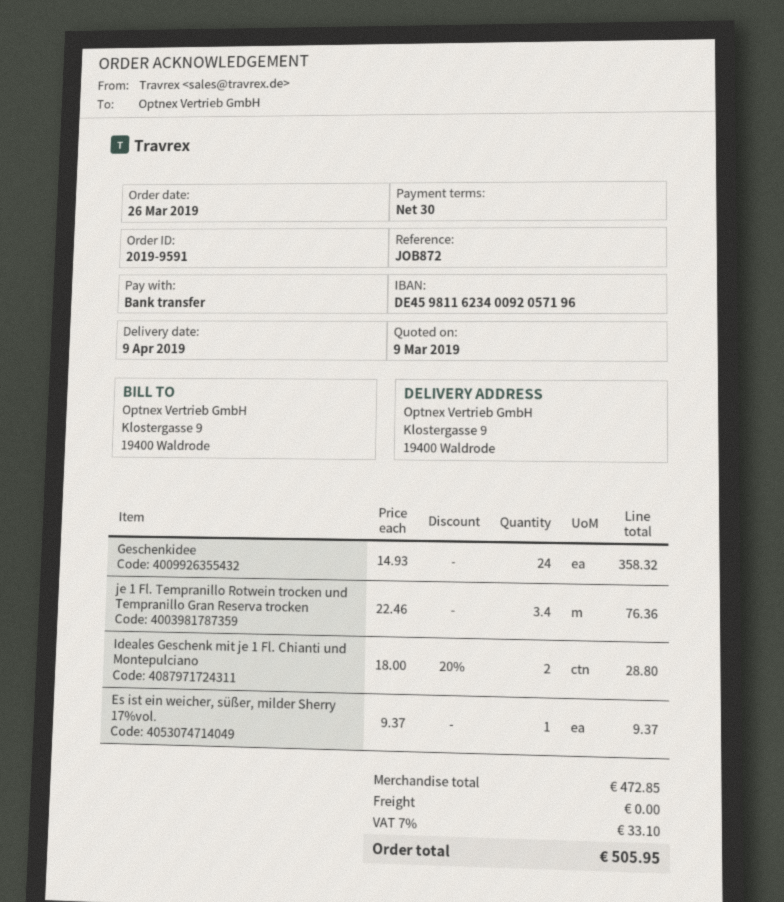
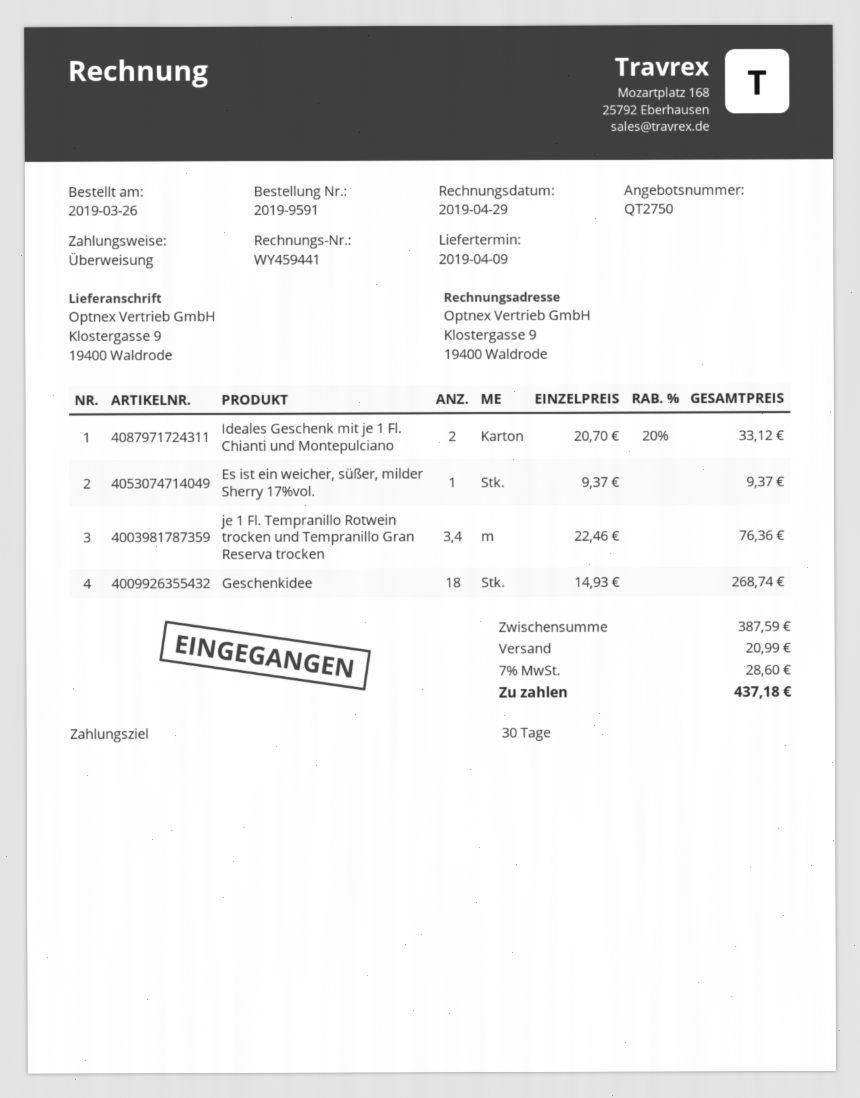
Geschenkidee: 24 x 14.93 = 358.32 -> 18 x 14.93 = 268.74
Ideales Geschenk mit je 1 Fl. Chianti und Montepulciano: 2 x 18.00 - 20% = 28.80 -> 2 x 20.70 - 20% = 33.12
subtotal: 472.85 -> 387.59
shipping: 0.00 -> 20.99
tax: 7% = 33.10 -> 7% = 28.60
total: 505.95 -> 437.18

